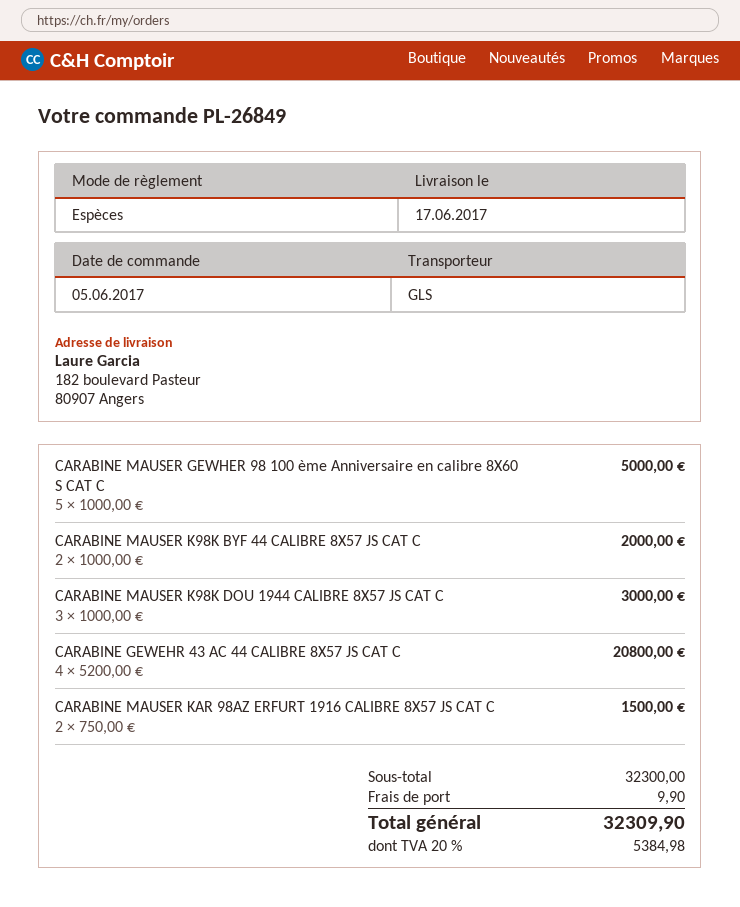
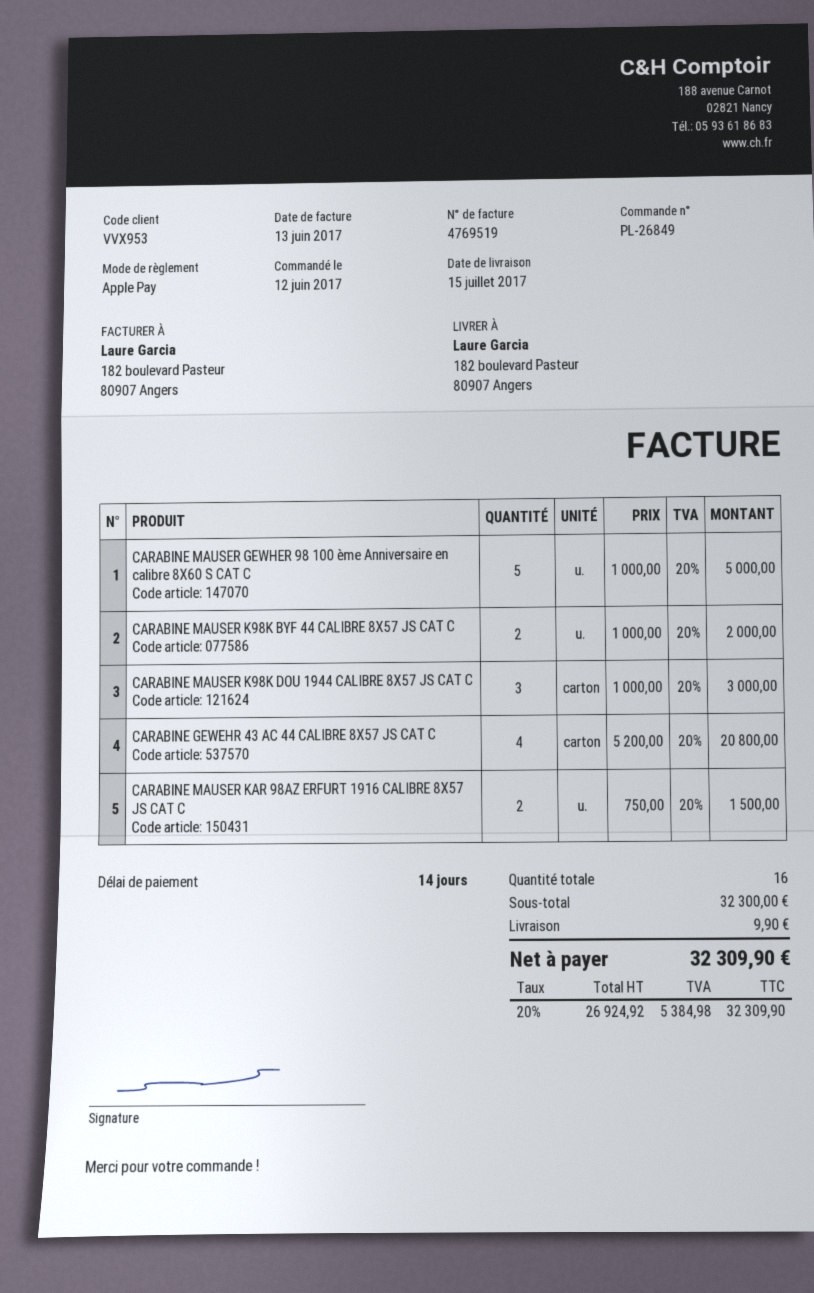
order date: 2017-06-05 -> 2017-06-12
delivery date: 2017-06-17 -> 2017-07-15
payment method: cash -> Apple Pay

